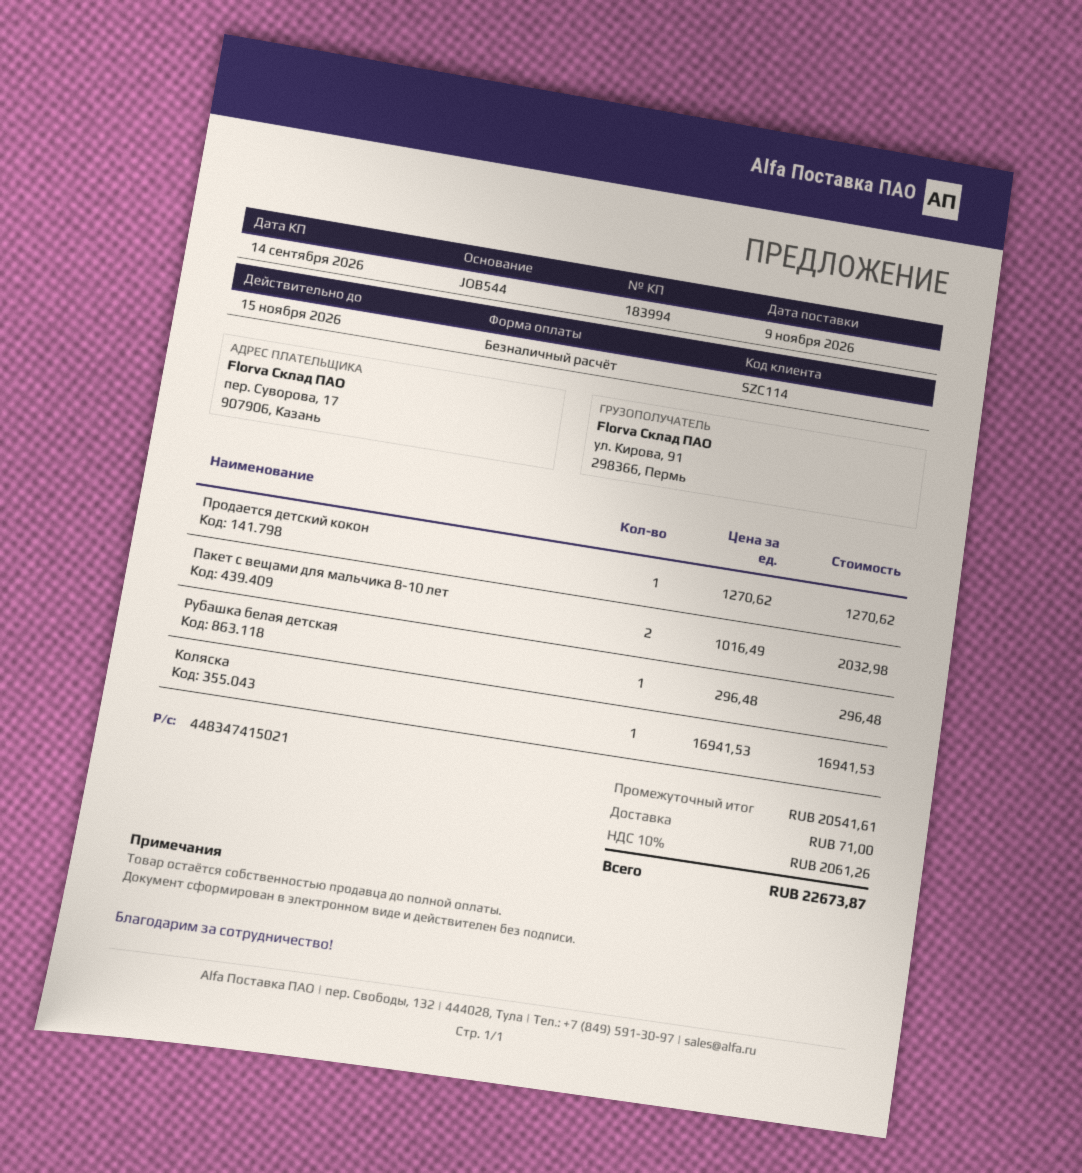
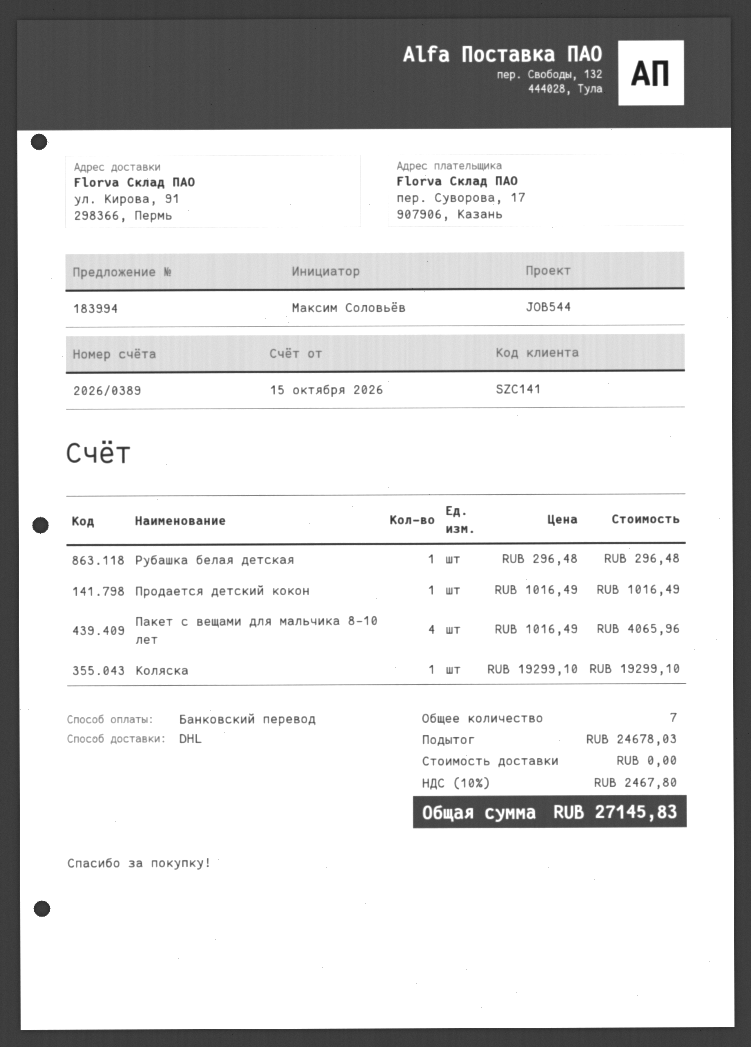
customer number: SZC114 -> SZC141
Продается детский кокон: 1 x 1270.62 = 1270.62 -> 1 x 1016.49 = 1016.49
Пакет с вещами для мальчика 8-10 лет: 2 x 1016.49 = 2032.98 -> 4 x 1016.49 = 4065.96
Коляска: 1 x 16941.53 = 16941.53 -> 1 x 19299.10 = 19299.10
subtotal: 20541.61 -> 24678.03
shipping: 71.00 -> 0.00
tax: 10% = 2061.26 -> 10% = 2467.80
total: 22673.87 -> 27145.83

